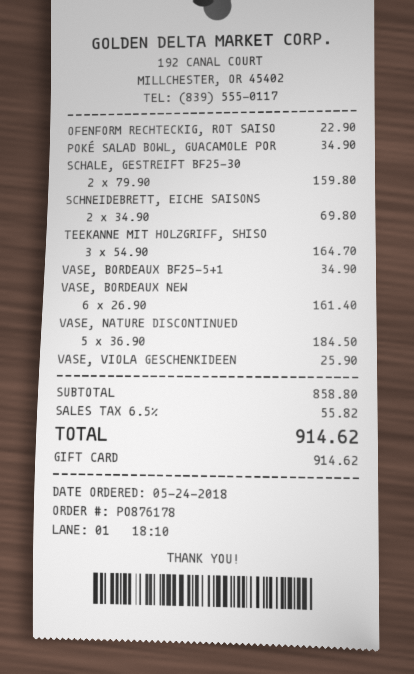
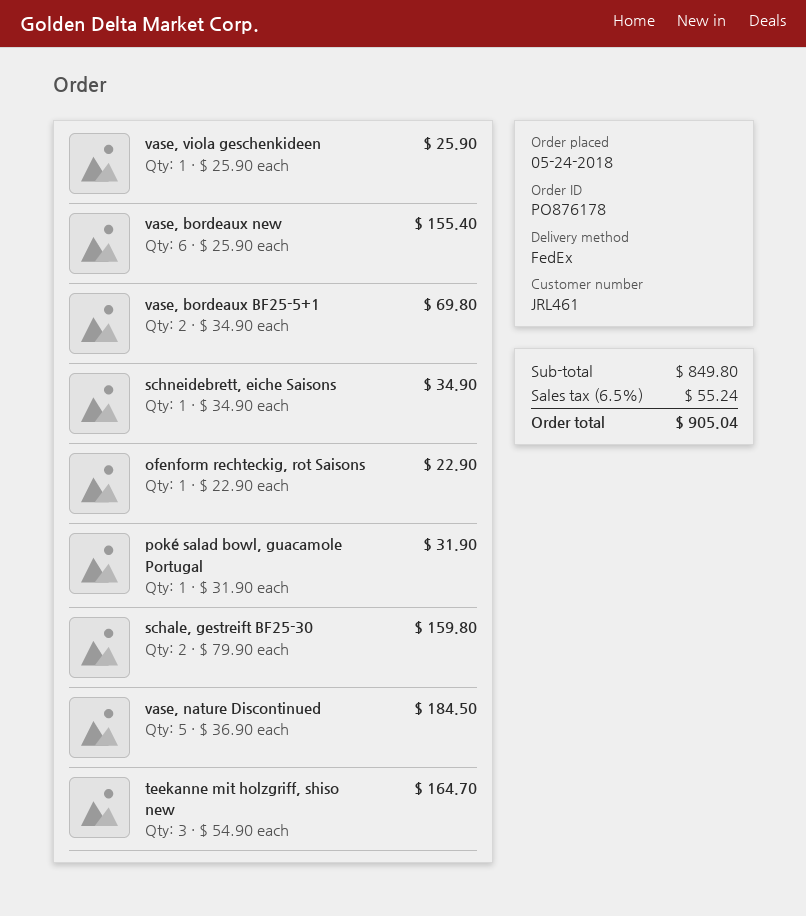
POKÉ SALAD BOWL, GUACAMOLE POR: 1 x 34.90 = 34.90 -> 1 x 31.90 = 31.90
SCHNEIDEBRETT, EICHE SAISONS: 2 x 34.90 = 69.80 -> 1 x 34.90 = 34.90
VASE, BORDEAUX BF25-5+1: 1 x 34.90 = 34.90 -> 2 x 34.90 = 69.80
VASE, BORDEAUX NEW: 6 x 26.90 = 161.40 -> 6 x 25.90 = 155.40
subtotal: 858.80 -> 849.80
tax: 6.5% = 55.82 -> 6.5% = 55.24
total: 914.62 -> 905.04

